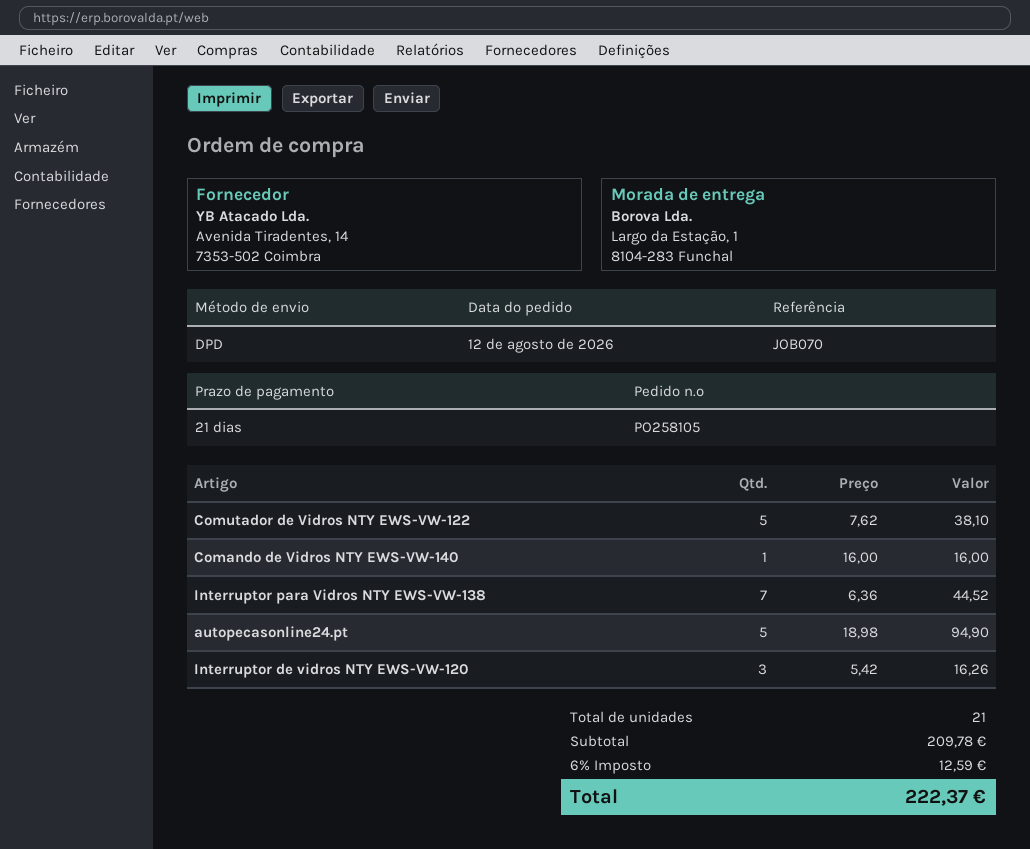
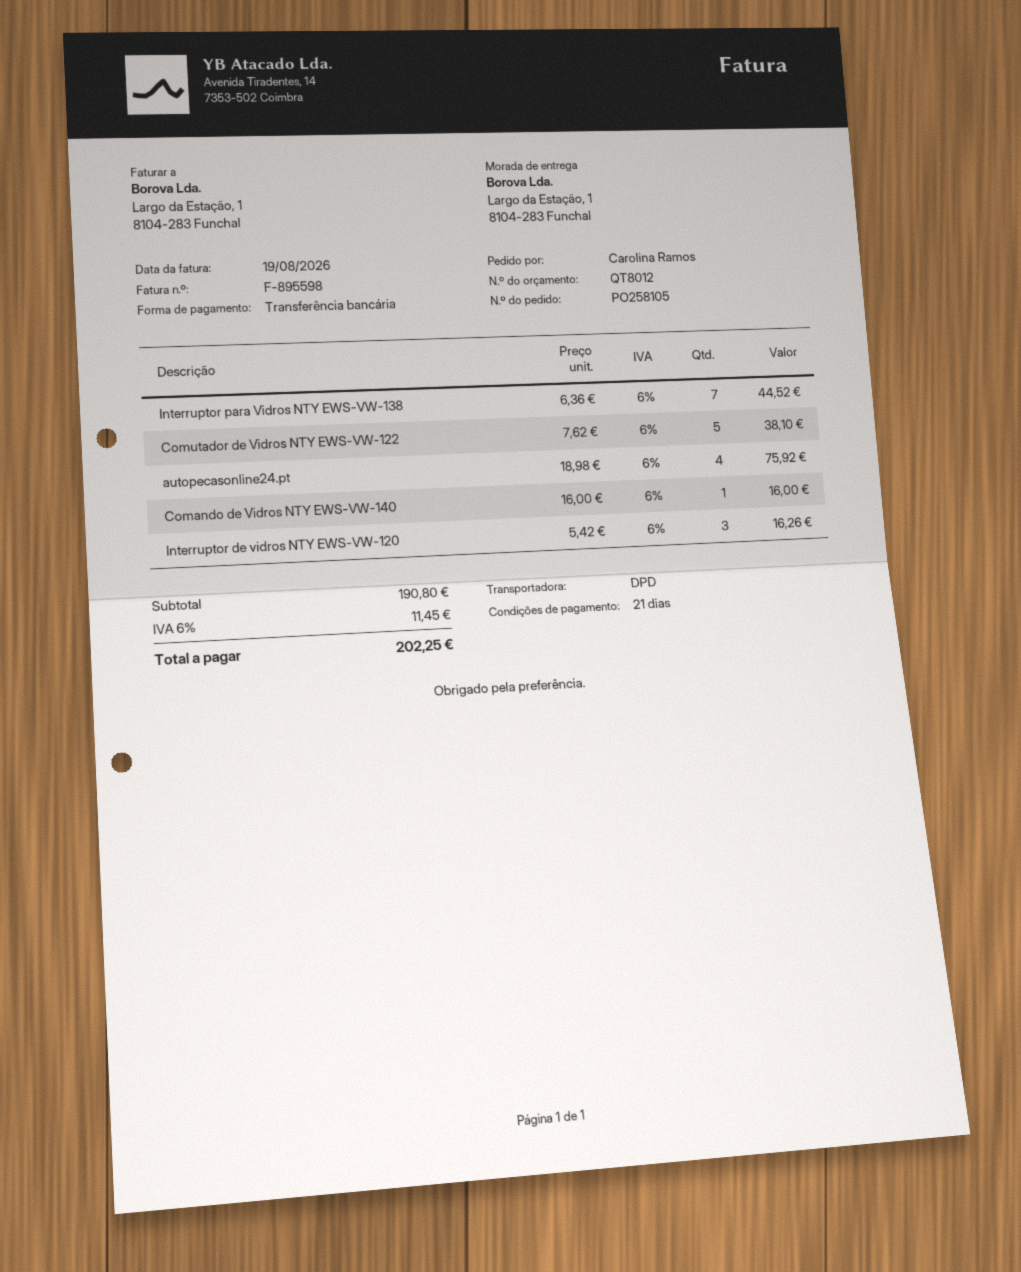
autopecasonline24.pt: 5 x 18.98 = 94.90 -> 4 x 18.98 = 75.92
subtotal: 209.78 -> 190.80
tax: 6% = 12.59 -> 6% = 11.45
total: 222.37 -> 202.25

